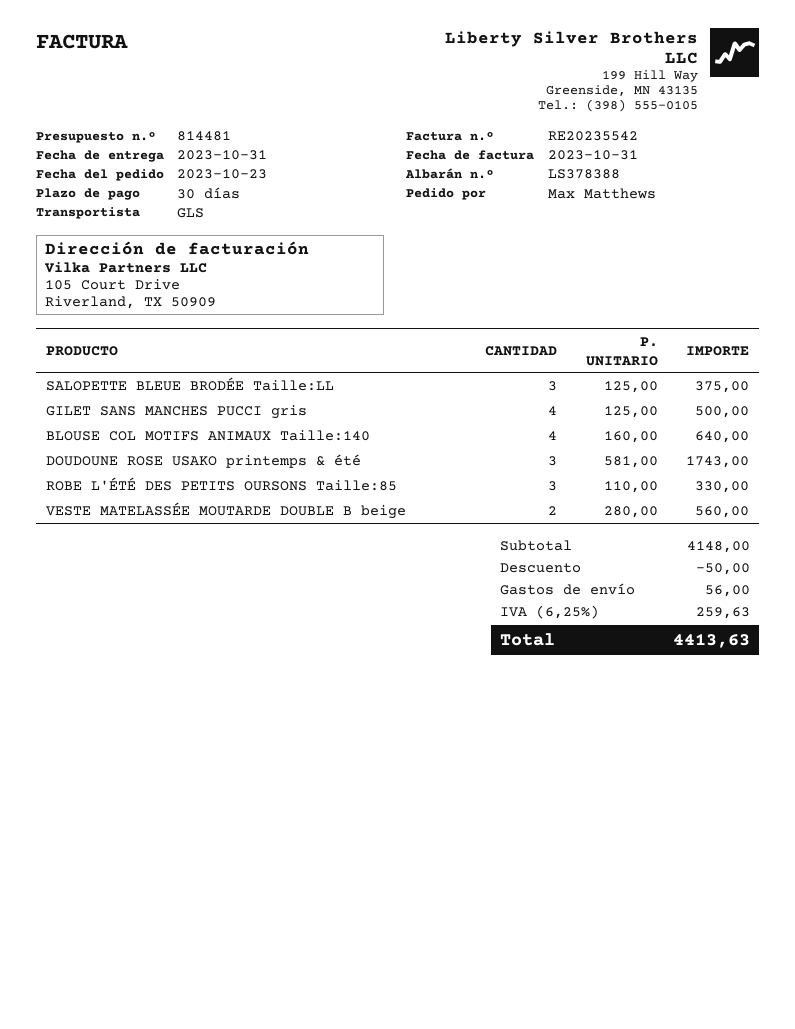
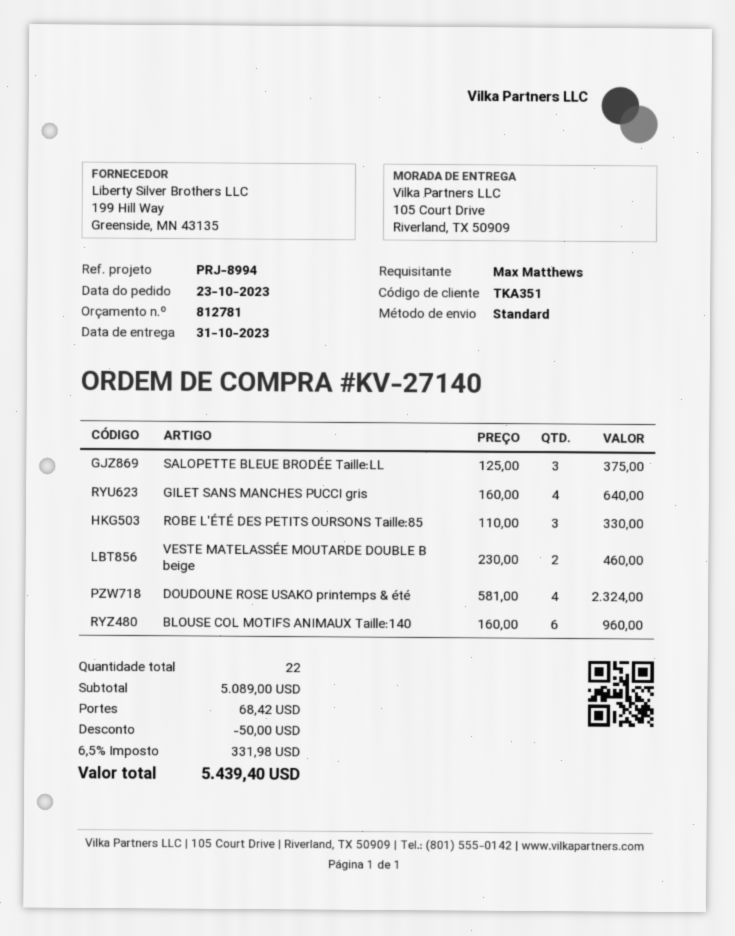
quote number: 814481 -> 812781
shipping method: GLS -> standard
GILET SANS MANCHES PUCCI gris: 4 x 125.00 = 500.00 -> 4 x 160.00 = 640.00
BLOUSE COL MOTIFS ANIMAUX Taille:140: 4 x 160.00 = 640.00 -> 6 x 160.00 = 960.00
DOUDOUNE ROSE USAKO printemps & été: 3 x 581.00 = 1743.00 -> 4 x 581.00 = 2324.00
VESTE MATELASSÉE MOUTARDE DOUBLE B beige: 2 x 280.00 = 560.00 -> 2 x 230.00 = 460.00
subtotal: 4148.00 -> 5089.00
shipping: 56.00 -> 68.42
tax: 6.25% = 259.63 -> 6.5% = 331.98
total: 4413.63 -> 5439.40

